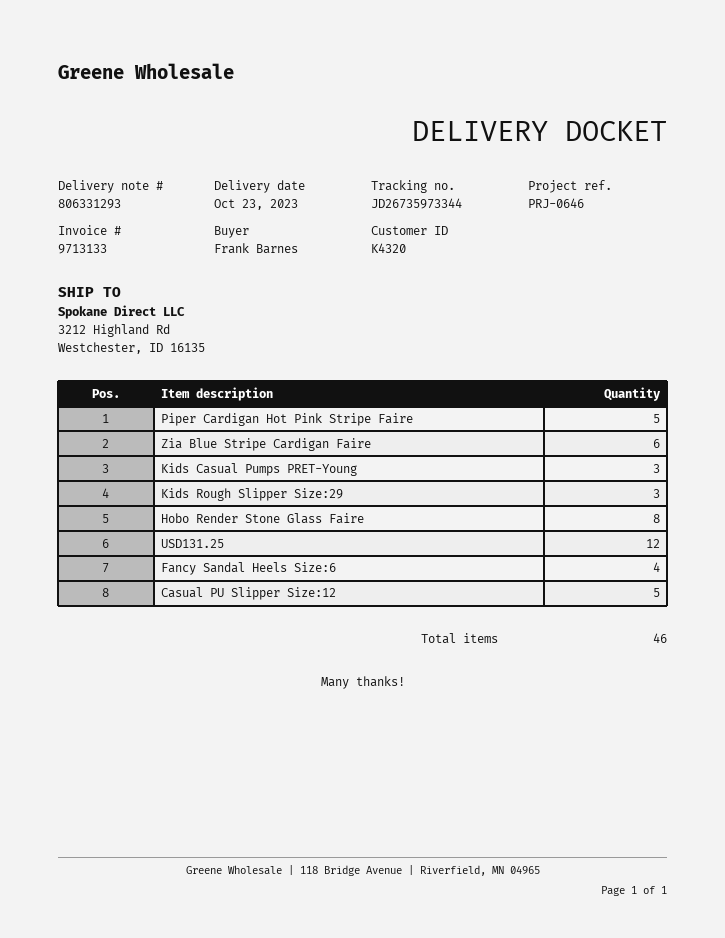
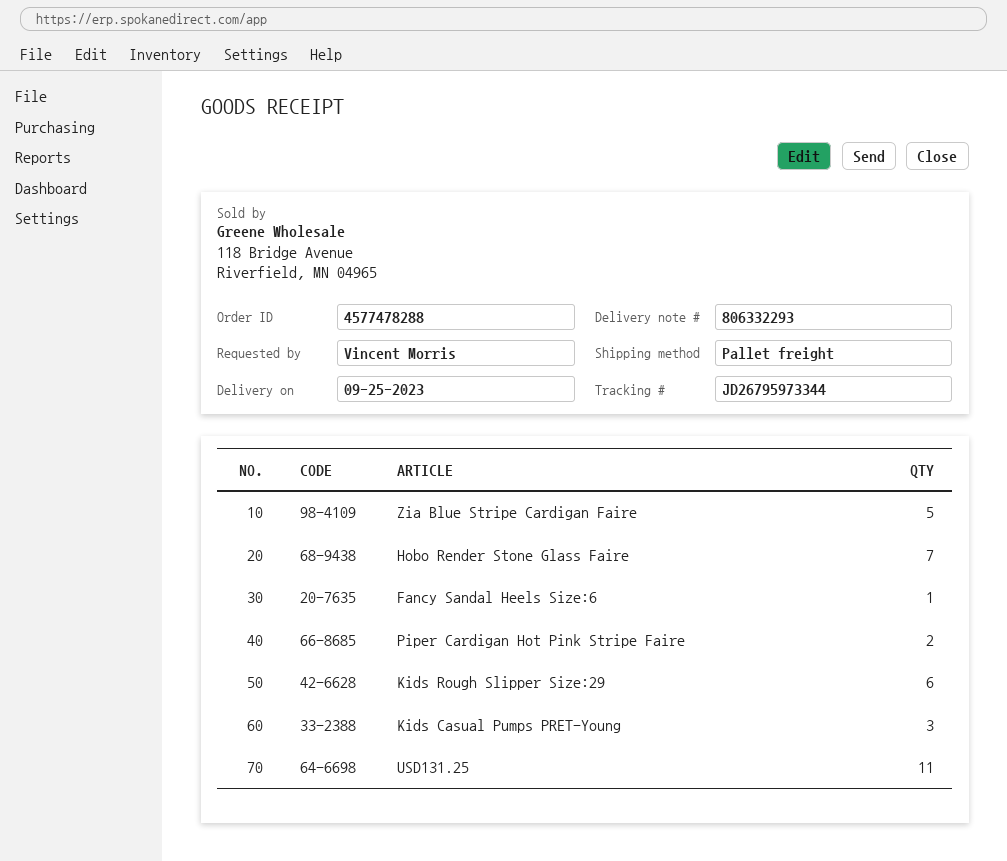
delivery note number: 806331293 -> 806332293
delivery date: 2023-10-23 -> 2023-09-25
ordered by: Frank Barnes -> Vincent Morris
tracking number: JD26735973344 -> JD26795973344
Piper Cardigan Hot Pink Stripe Faire: 5 -> 2
Zia Blue Stripe Cardigan Faire: 6 -> 5
Kids Rough Slipper Size:29: 3 -> 6
Hobo Render Stone Glass Faire: 8 -> 7
USD131.25: 12 -> 11
Fancy Sandal Heels Size:6: 4 -> 1
Casual PU Slipper Size:12: 5 -> none

